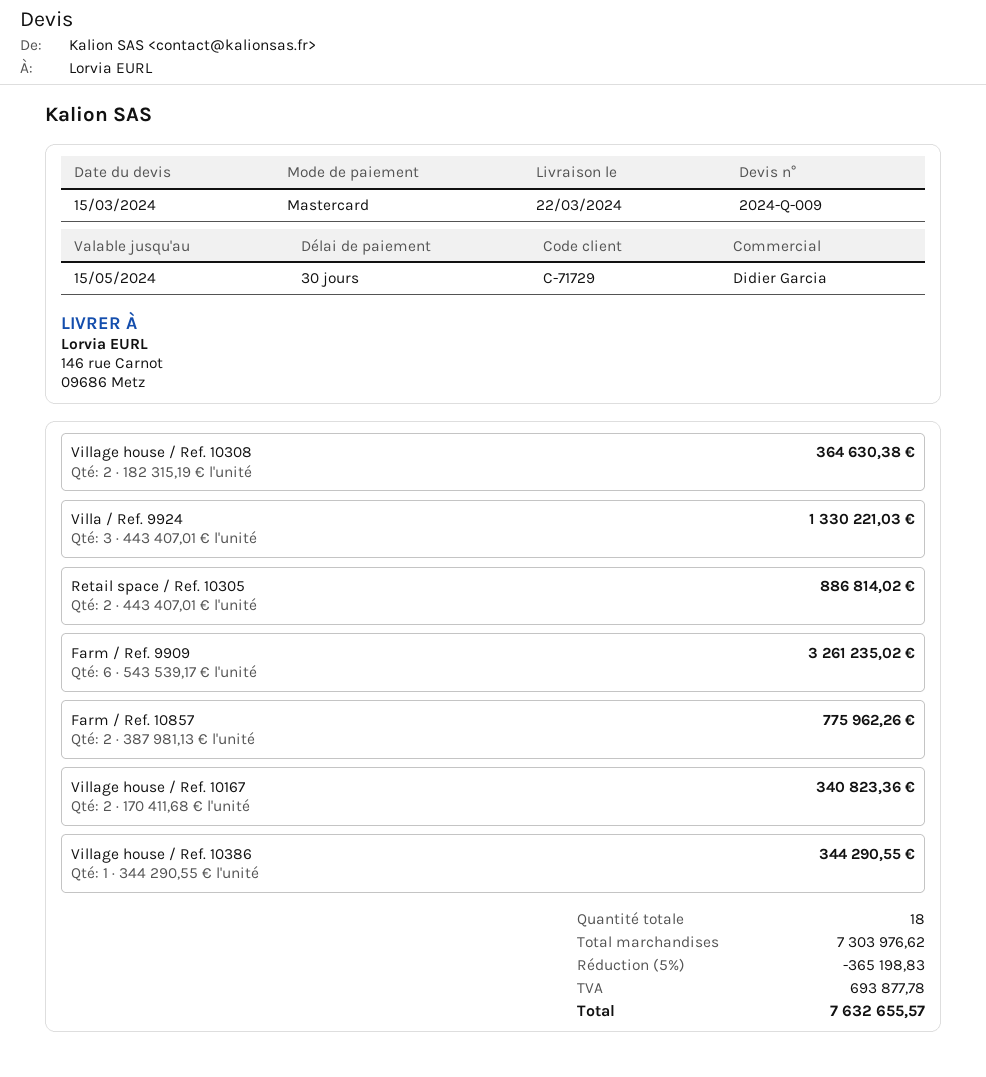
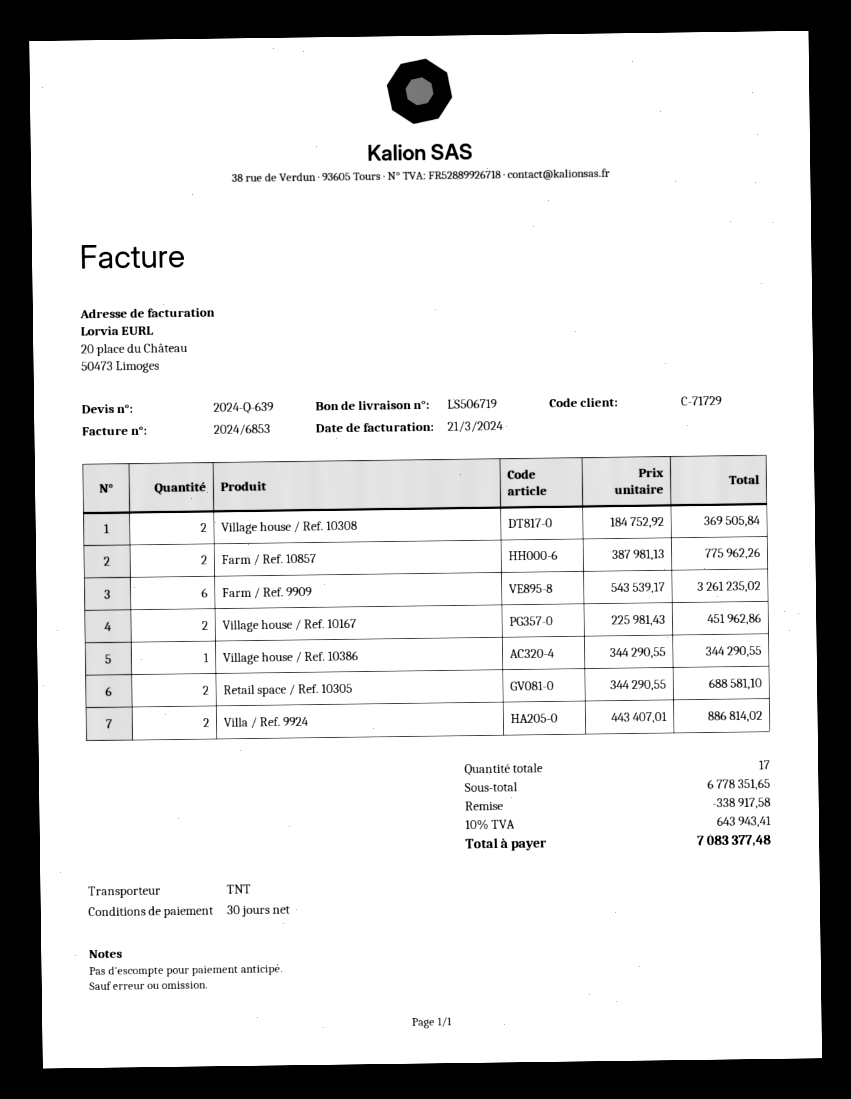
quote number: 2024-Q-009 -> 2024-Q-639
Village house / Ref. 10308: 2 x 182315.19 = 364630.38 -> 2 x 184752.92 = 369505.84
Villa / Ref. 9924: 3 x 443407.01 = 1330221.03 -> 2 x 443407.01 = 886814.02
Retail space / Ref. 10305: 2 x 443407.01 = 886814.02 -> 2 x 344290.55 = 688581.10
Village house / Ref. 10167: 2 x 170411.68 = 340823.36 -> 2 x 225981.43 = 451962.86
total quantity: 18 -> 17
subtotal: 7303976.62 -> 6778351.65
discount: 365198.83 -> 338917.58
tax: 693877.78 -> 643943.41
total: 7632655.57 -> 7083377.48

